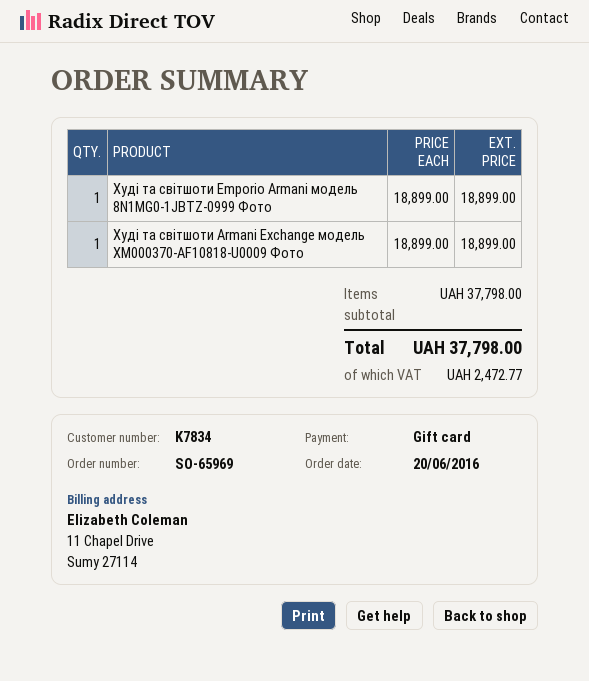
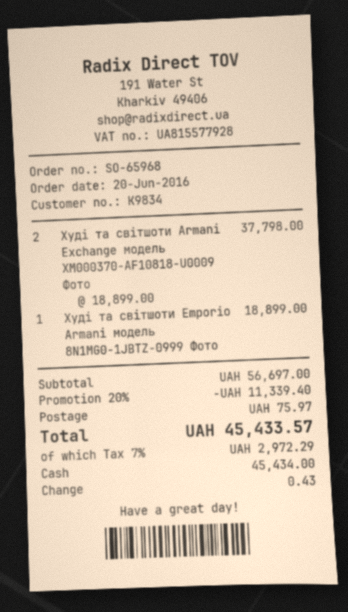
order number: SO-65969 -> SO-65968
customer number: K7834 -> K9834
payment method: gift card -> cash
Худі та світшоти Armani Exchange модель XM000370-AF10818-U0009 Фото: 1 x 18899.00 = 18899.00 -> 2 x 18899.00 = 37798.00
subtotal: 37798.00 -> 56697.00
discount: none -> 20% = 11339.40
shipping: none -> 75.97
tax: 2472.77 -> 2972.29
total: 37798.00 -> 45433.57

